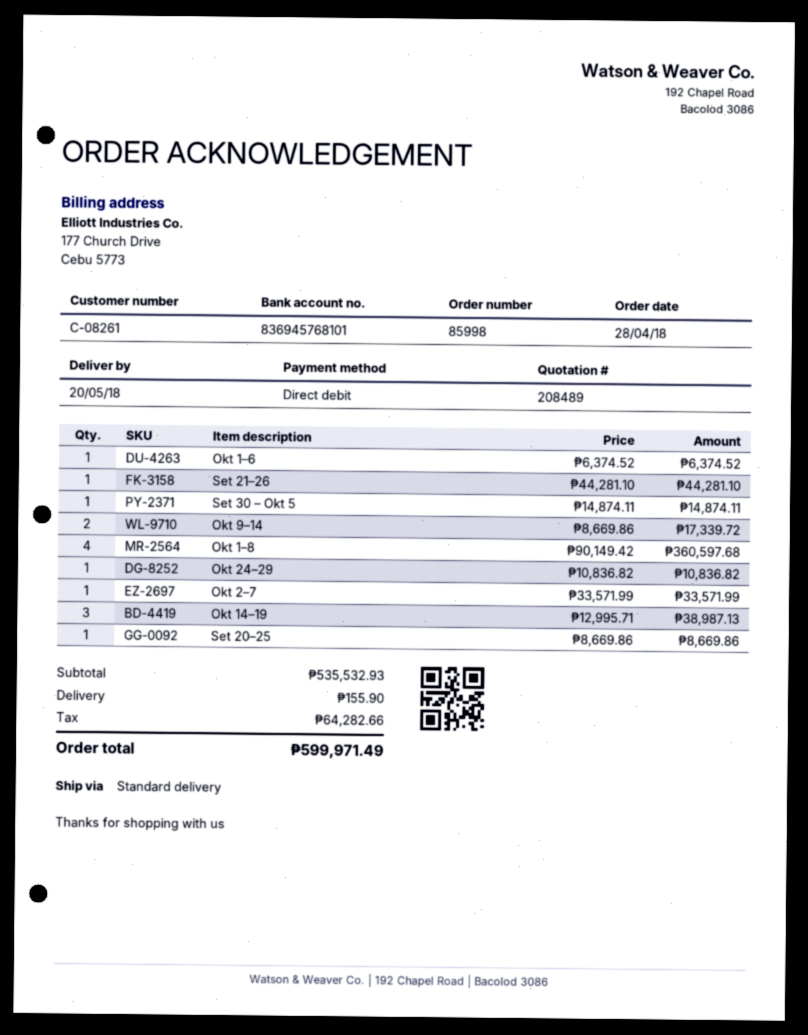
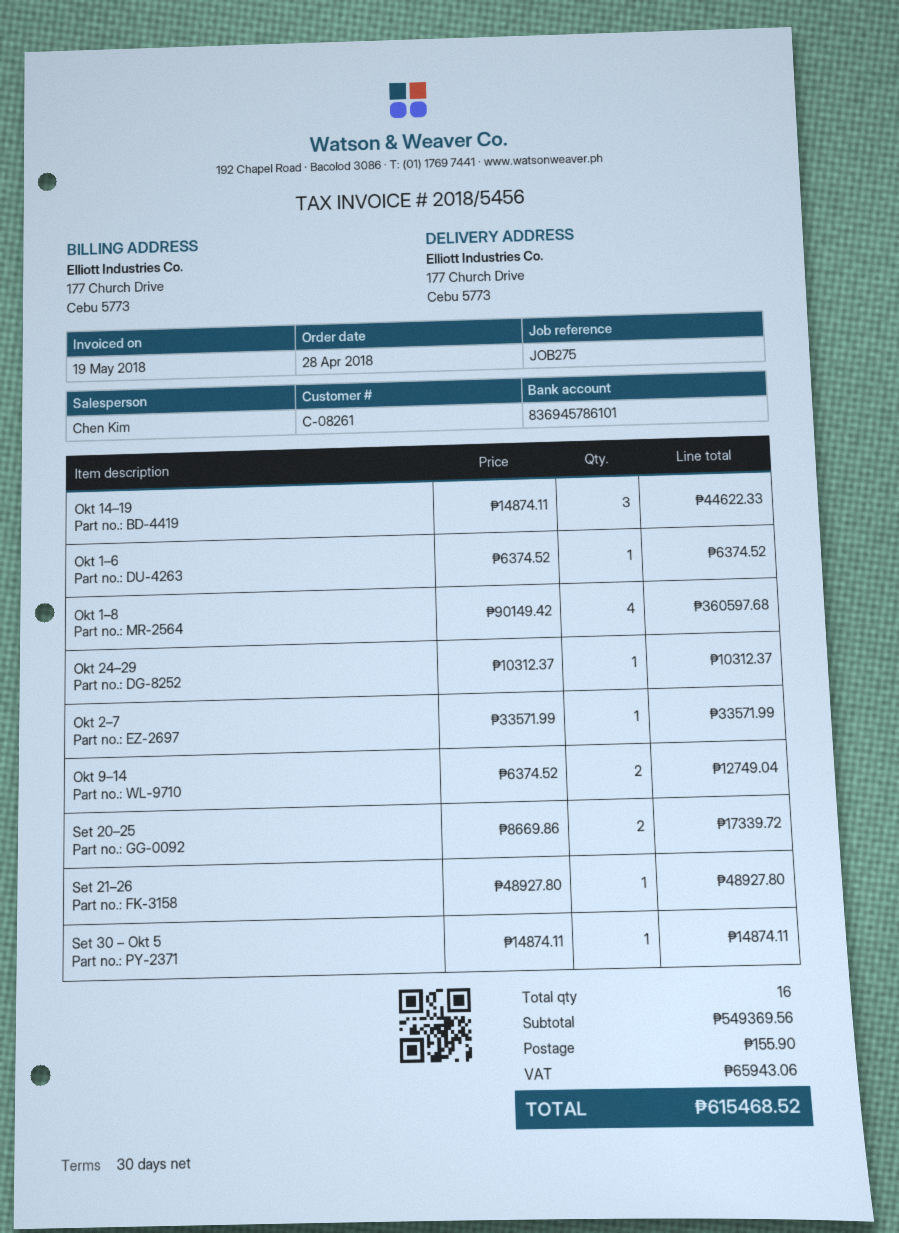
bank account: 836945768101 -> 836945786101
Set 21–26: 1 x 44281.10 = 44281.10 -> 1 x 48927.80 = 48927.80
Okt 9–14: 2 x 8669.86 = 17339.72 -> 2 x 6374.52 = 12749.04
Okt 24–29: 1 x 10836.82 = 10836.82 -> 1 x 10312.37 = 10312.37
Okt 14–19: 3 x 12995.71 = 38987.13 -> 3 x 14874.11 = 44622.33
Set 20–25: 1 x 8669.86 = 8669.86 -> 2 x 8669.86 = 17339.72
subtotal: 535532.93 -> 549369.56
tax: 64282.66 -> 65943.06
total: 599971.49 -> 615468.52

